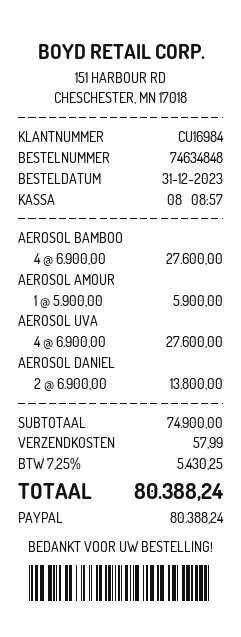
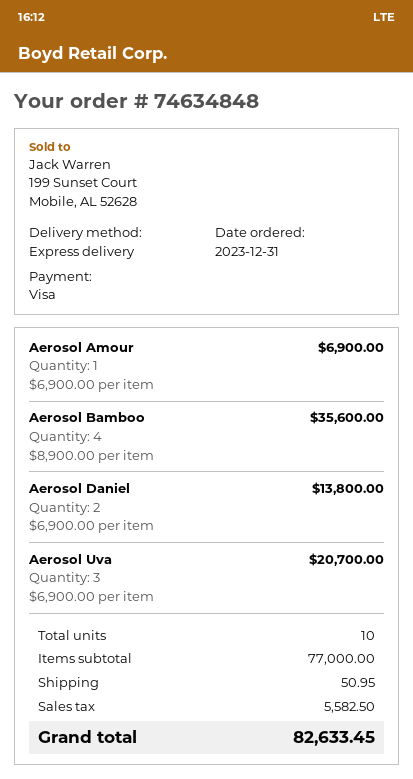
payment method: PayPal -> Visa
AEROSOL BAMBOO: 4 x 6900.00 = 27600.00 -> 4 x 8900.00 = 35600.00
AEROSOL AMOUR: 1 x 5900.00 = 5900.00 -> 1 x 6900.00 = 6900.00
AEROSOL UVA: 4 x 6900.00 = 27600.00 -> 3 x 6900.00 = 20700.00
subtotal: 74900.00 -> 77000.00
shipping: 57.99 -> 50.95
tax: 5430.25 -> 5582.50
total: 80388.24 -> 82633.45

